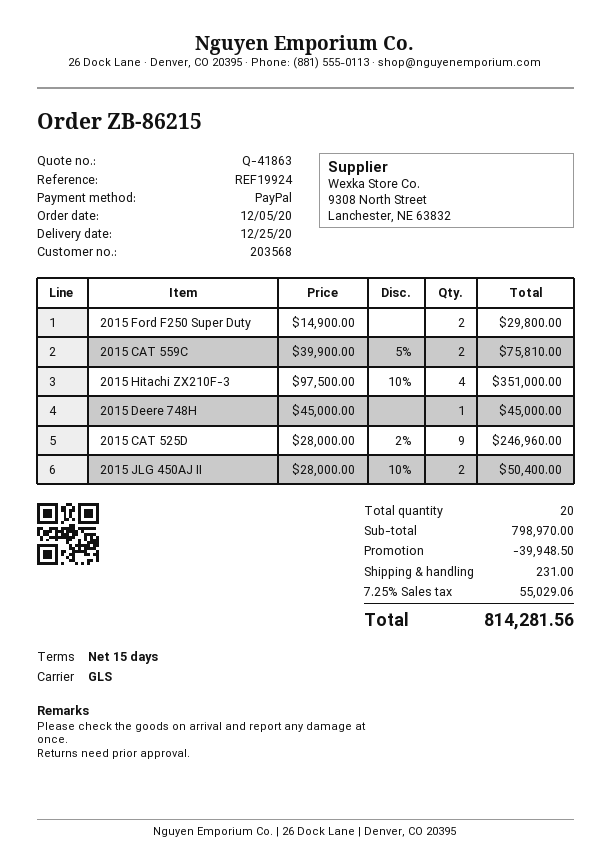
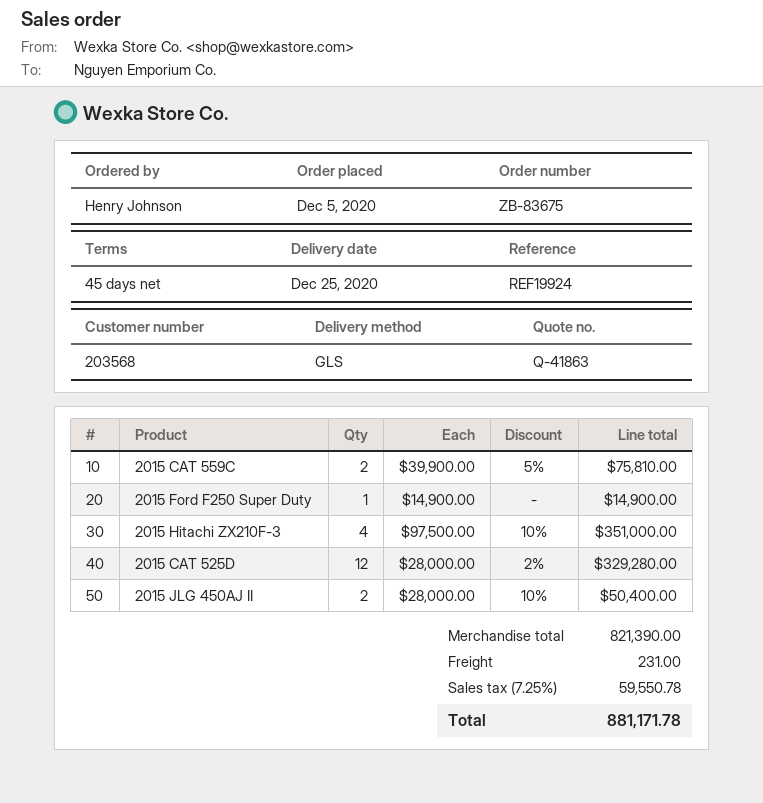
order number: ZB-86215 -> ZB-83675
payment terms: 15 days -> 45 days
2015 Ford F250 Super Duty: 2 x 14900.00 = 29800.00 -> 1 x 14900.00 = 14900.00
2015 Deere 748H: 1 x 45000.00 = 45000.00 -> none
2015 CAT 525D: 9 x 28000.00 - 2% = 246960.00 -> 12 x 28000.00 - 2% = 329280.00
subtotal: 798970.00 -> 821390.00
discount: 39948.50 -> none
tax: 7.25% = 55029.06 -> 7.25% = 59550.78
total: 814281.56 -> 881171.78

